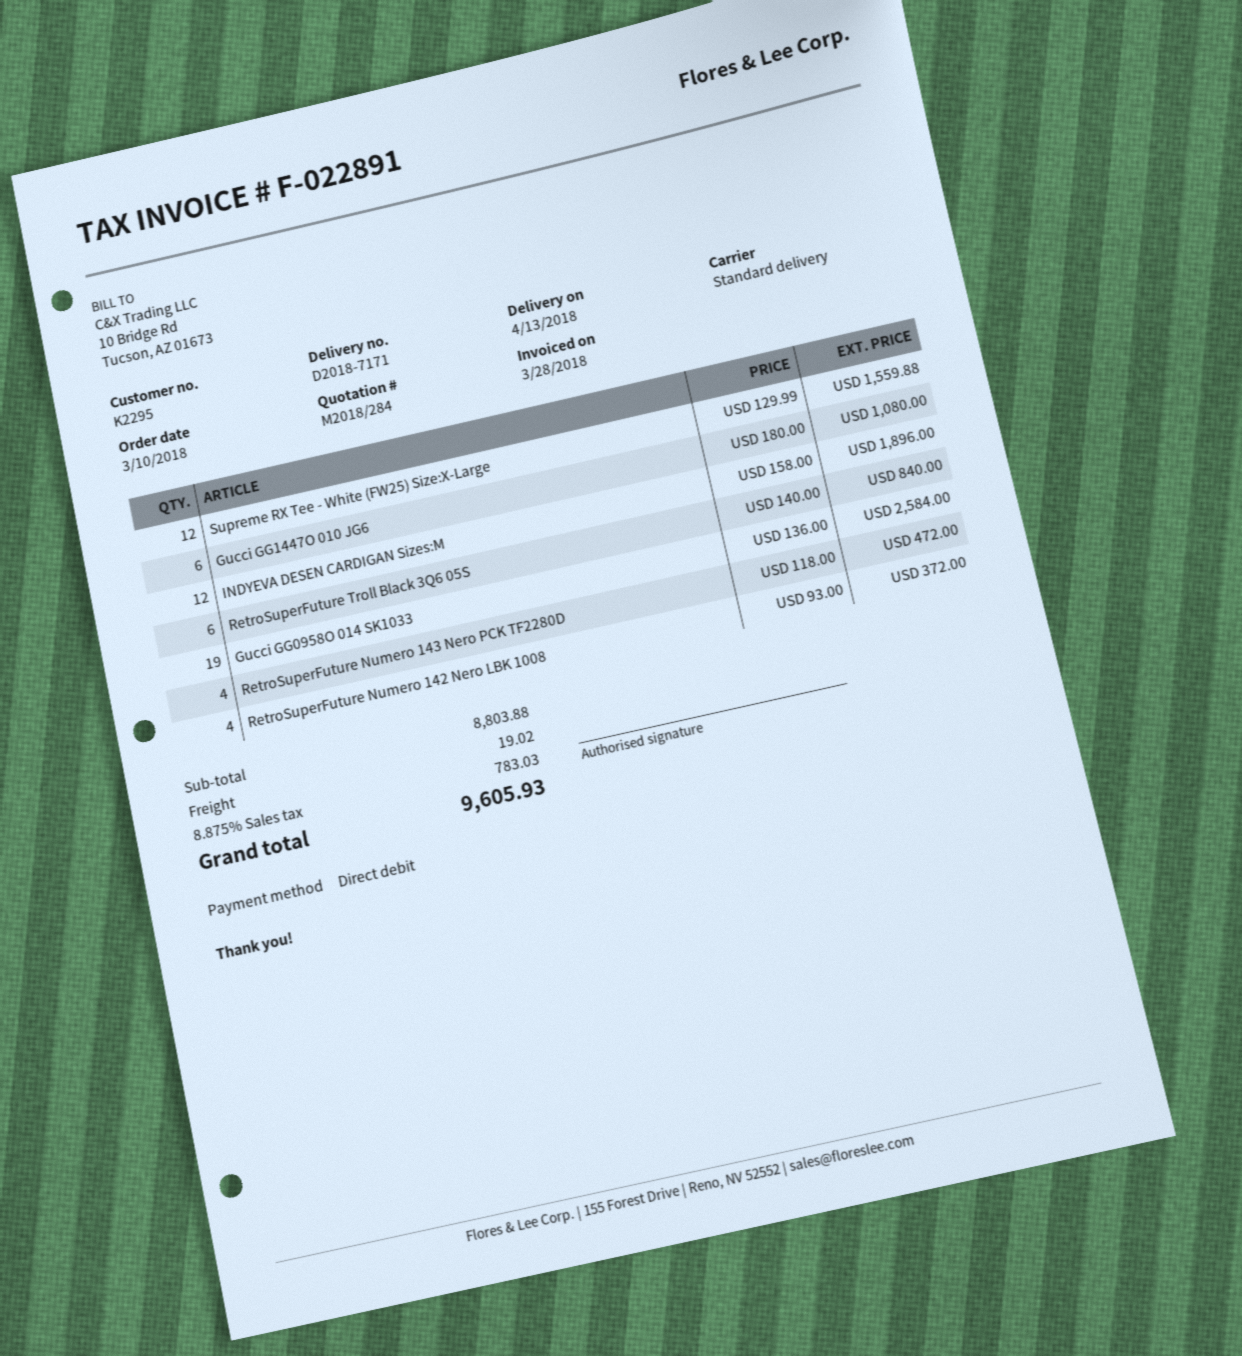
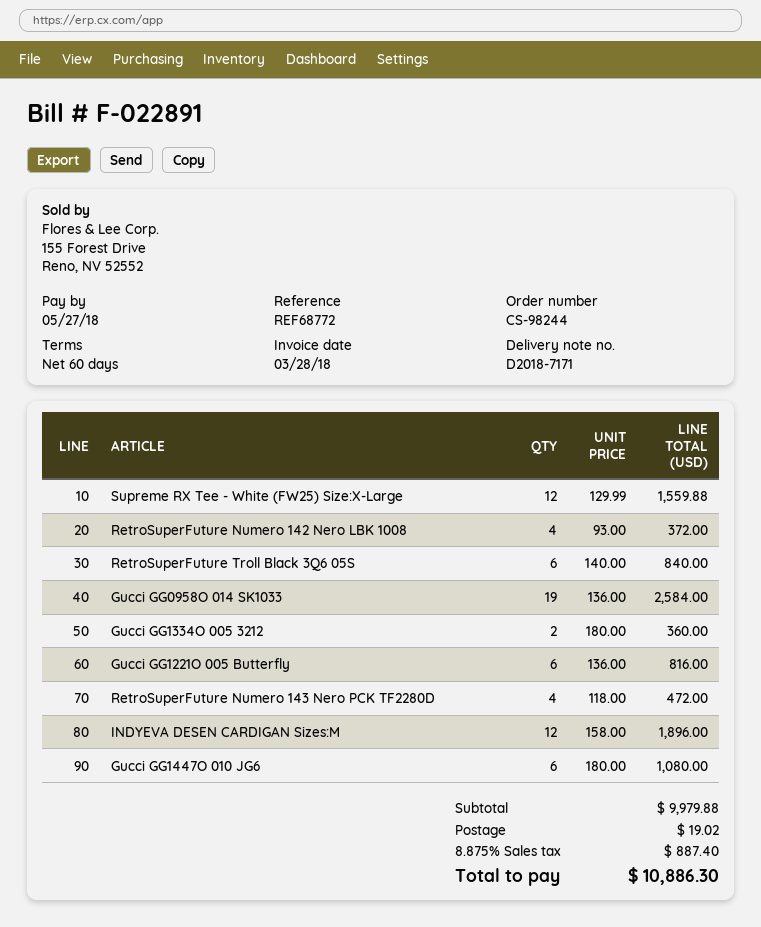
Gucci GG1334O 005 3212: none -> 2 x 180.00 = 360.00
Gucci GG1221O 005 Butterfly: none -> 6 x 136.00 = 816.00
subtotal: 8803.88 -> 9979.88
tax: 8.875% = 783.03 -> 8.875% = 887.40
total: 9605.93 -> 10886.30

